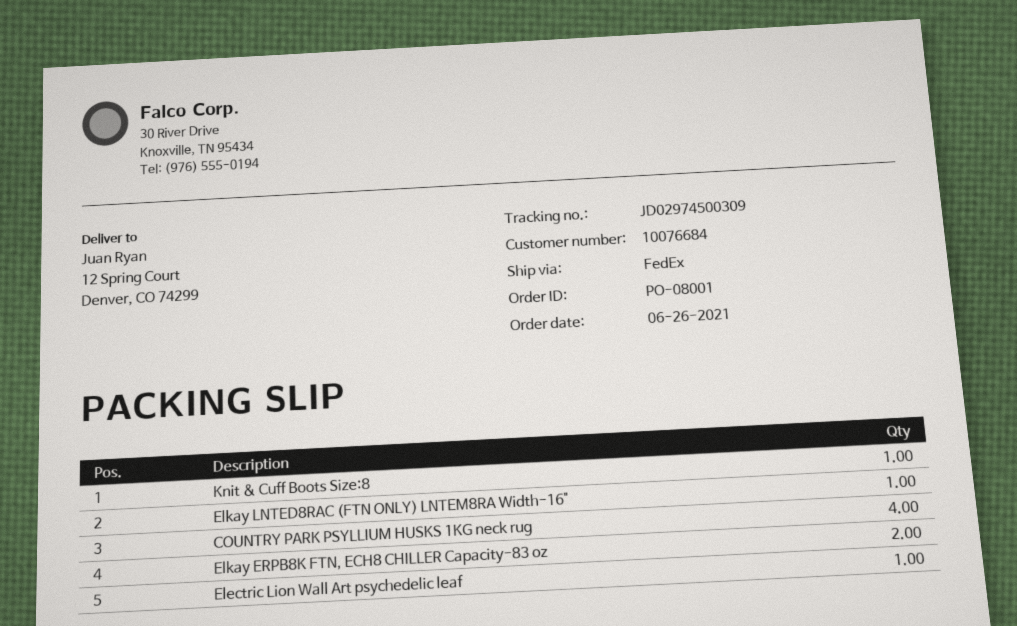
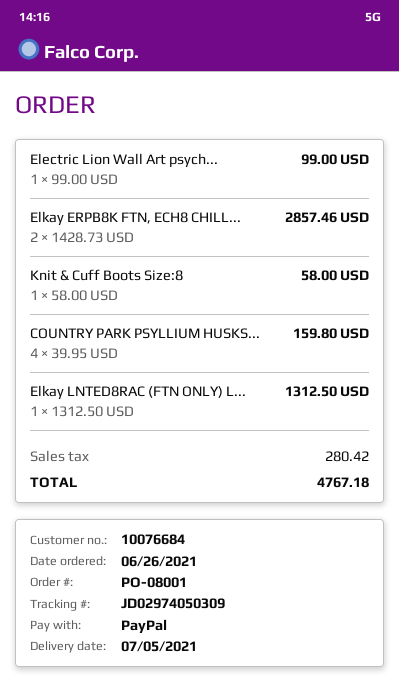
tracking number: JD02974500309 -> JD02974050309

